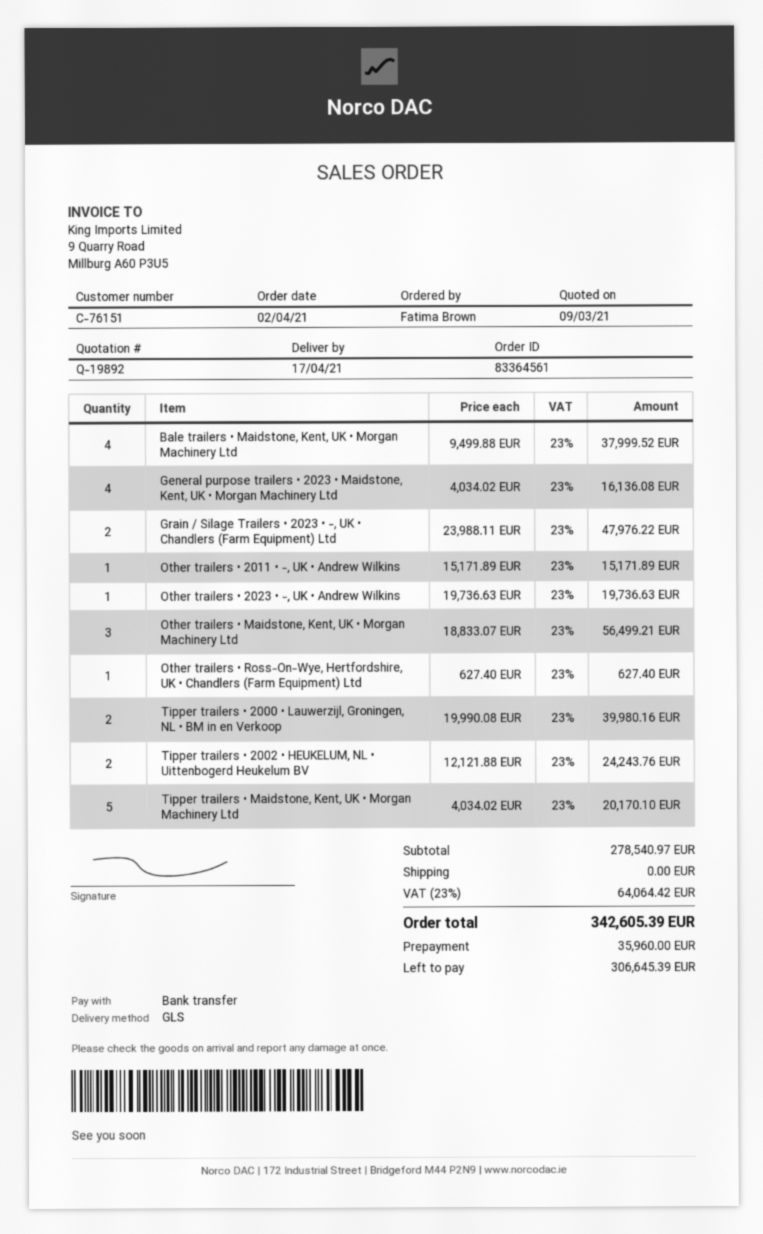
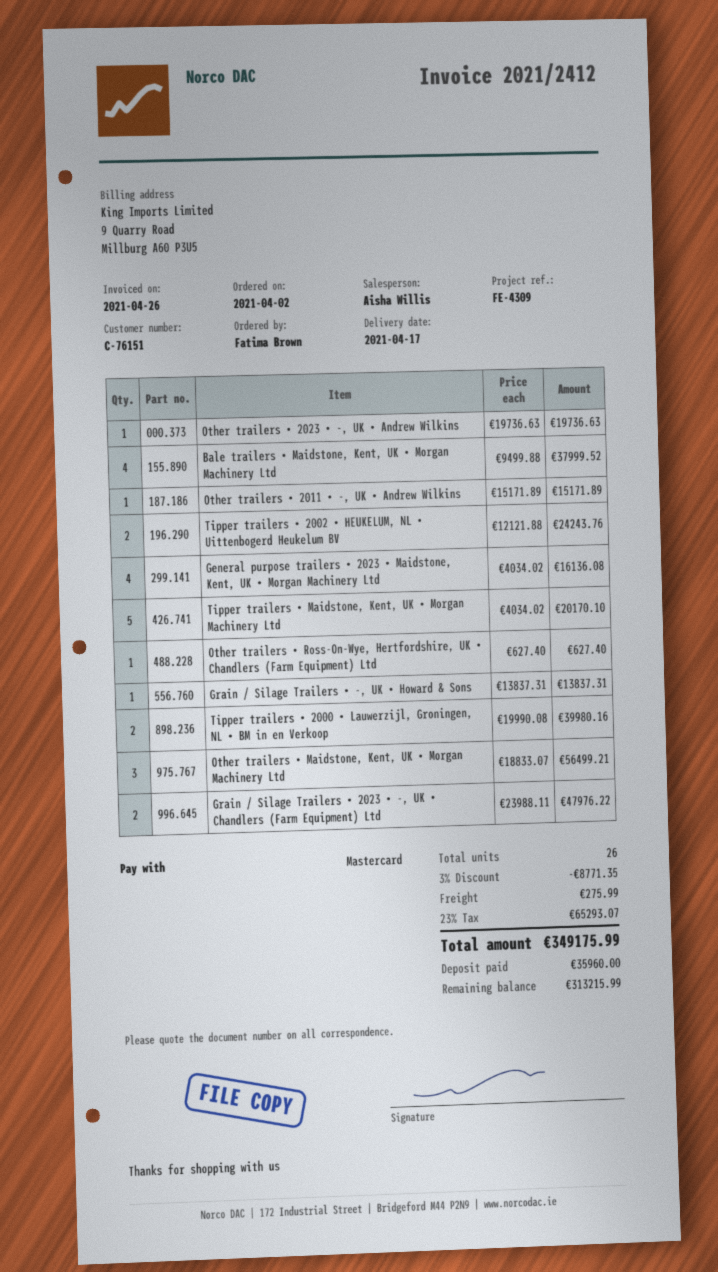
payment method: bank transfer -> Mastercard
Grain / Silage Trailers • -, UK • Howard & Sons: none -> 1 x 13837.31 = 13837.31
discount: none -> 3% = 8771.35
shipping: 0.00 -> 275.99
tax: 23% = 64064.42 -> 23% = 65293.07
total: 342605.39 -> 349175.99
balance: 306645.39 -> 313215.99

